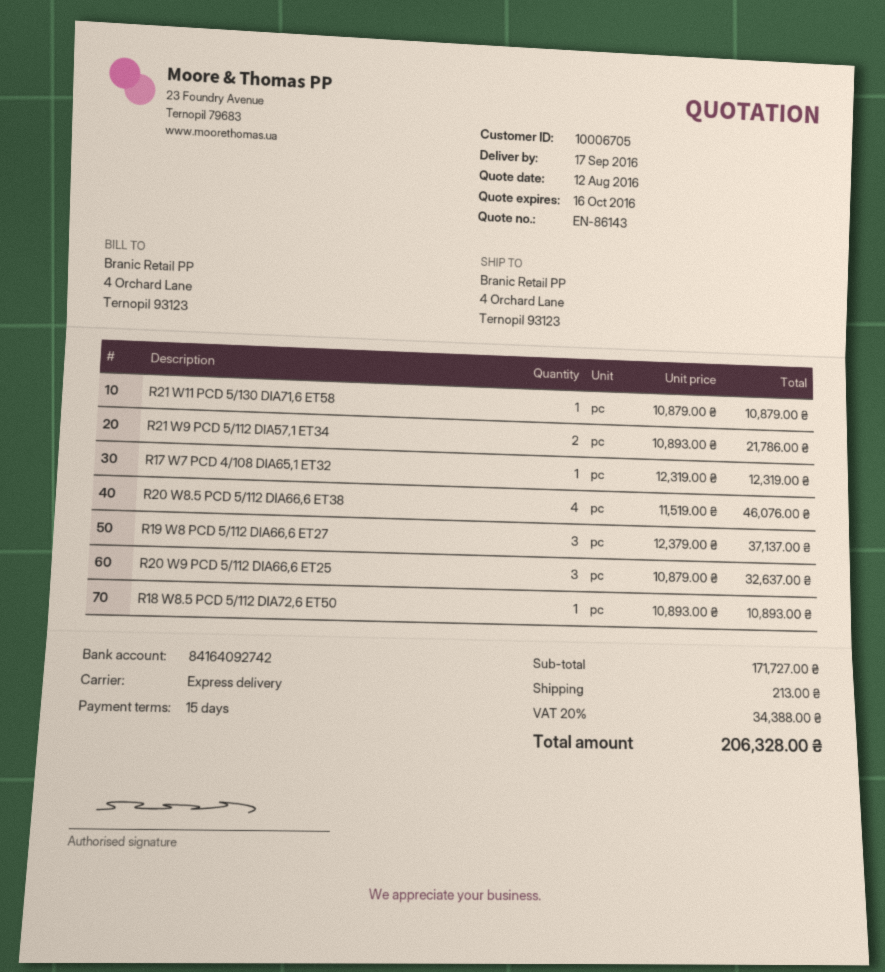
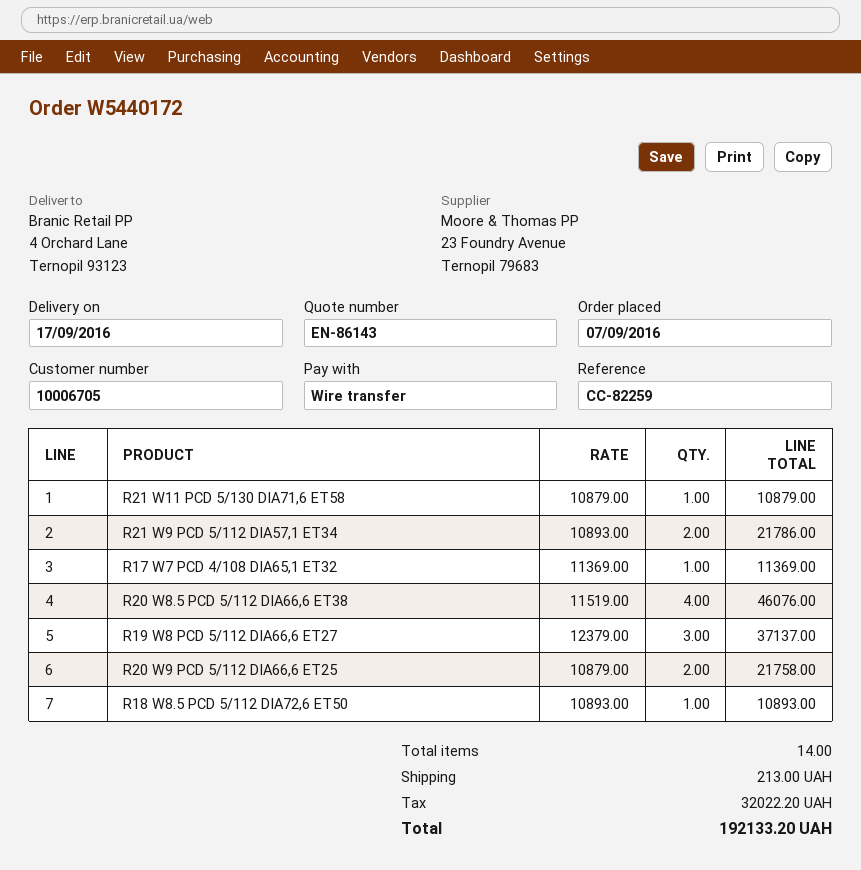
R17 W7 PCD 4/108 DIA65,1 ET32: 1 x 12319.00 = 12319.00 -> 1 x 11369.00 = 11369.00
R20 W9 PCD 5/112 DIA66,6 ET25: 3 x 10879.00 = 32637.00 -> 2 x 10879.00 = 21758.00
tax: 34388.00 -> 32022.20
total: 206328.00 -> 192133.20

